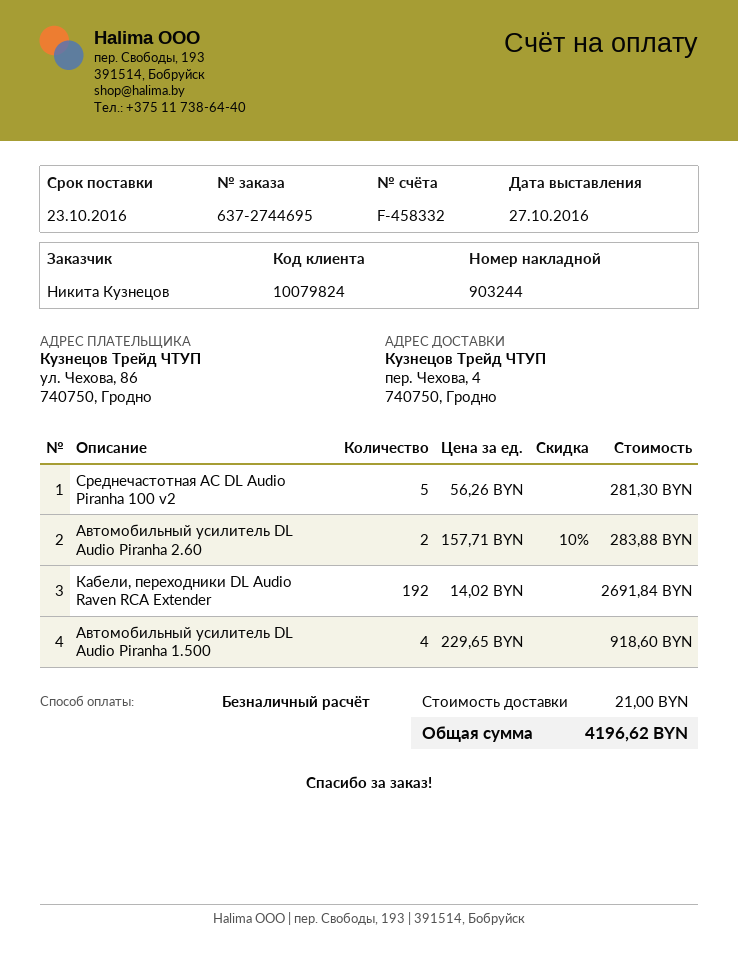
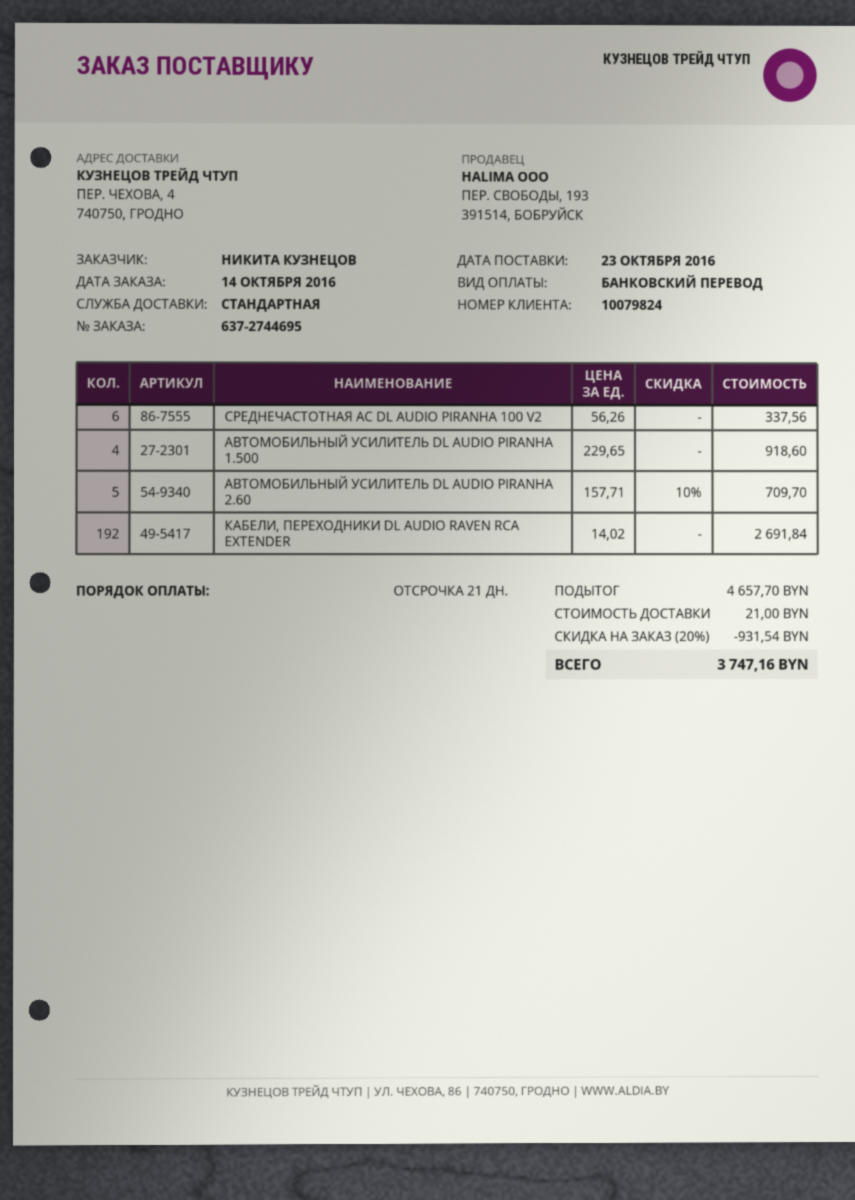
Среднечастотная АС DL Audio Piranha 100 v2: 5 x 56.26 = 281.30 -> 6 x 56.26 = 337.56
Автомобильный усилитель DL Audio Piranha 2.60: 2 x 157.71 - 10% = 283.88 -> 5 x 157.71 - 10% = 709.70
discount: none -> 20% = 931.54
total: 4196.62 -> 3747.16

